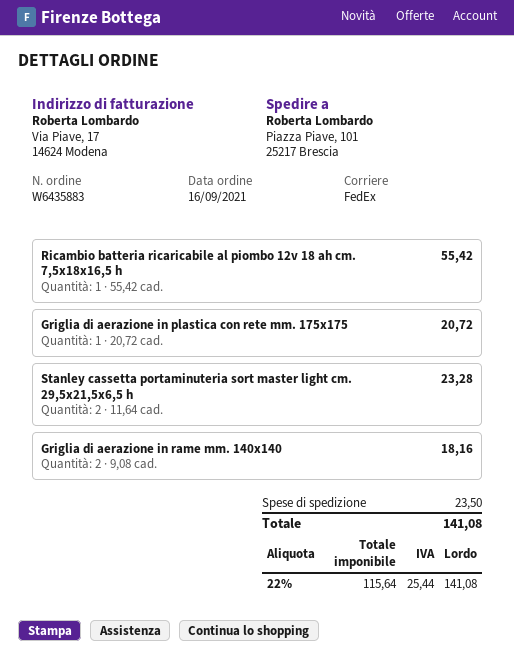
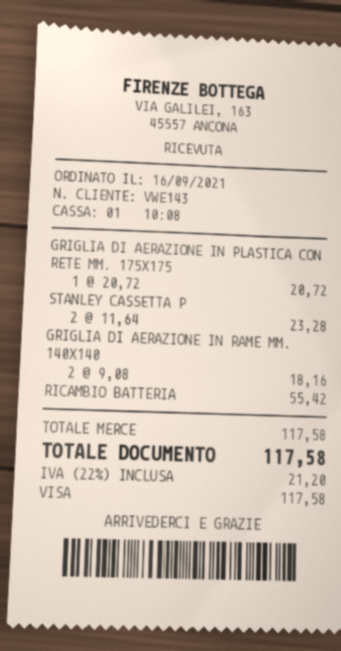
shipping: 23.50 -> none
tax: 22% = 25.44 -> 22% = 21.20
total: 141.08 -> 117.58

